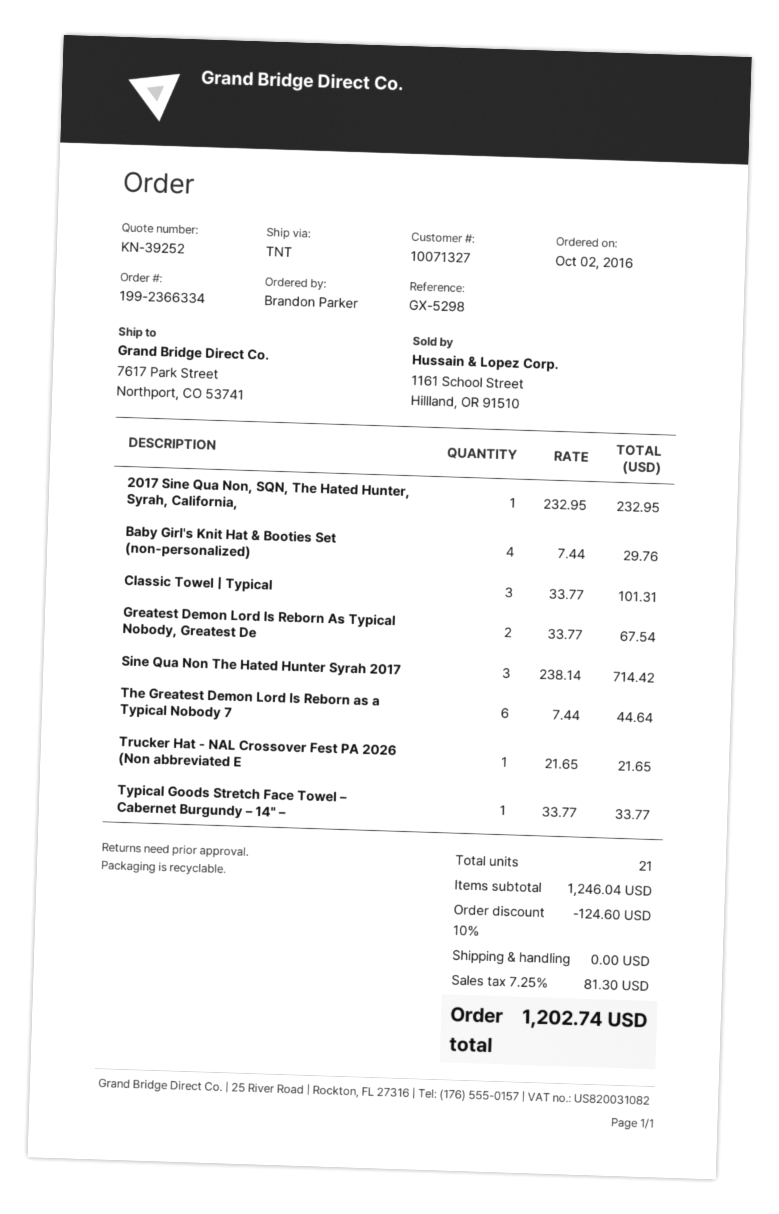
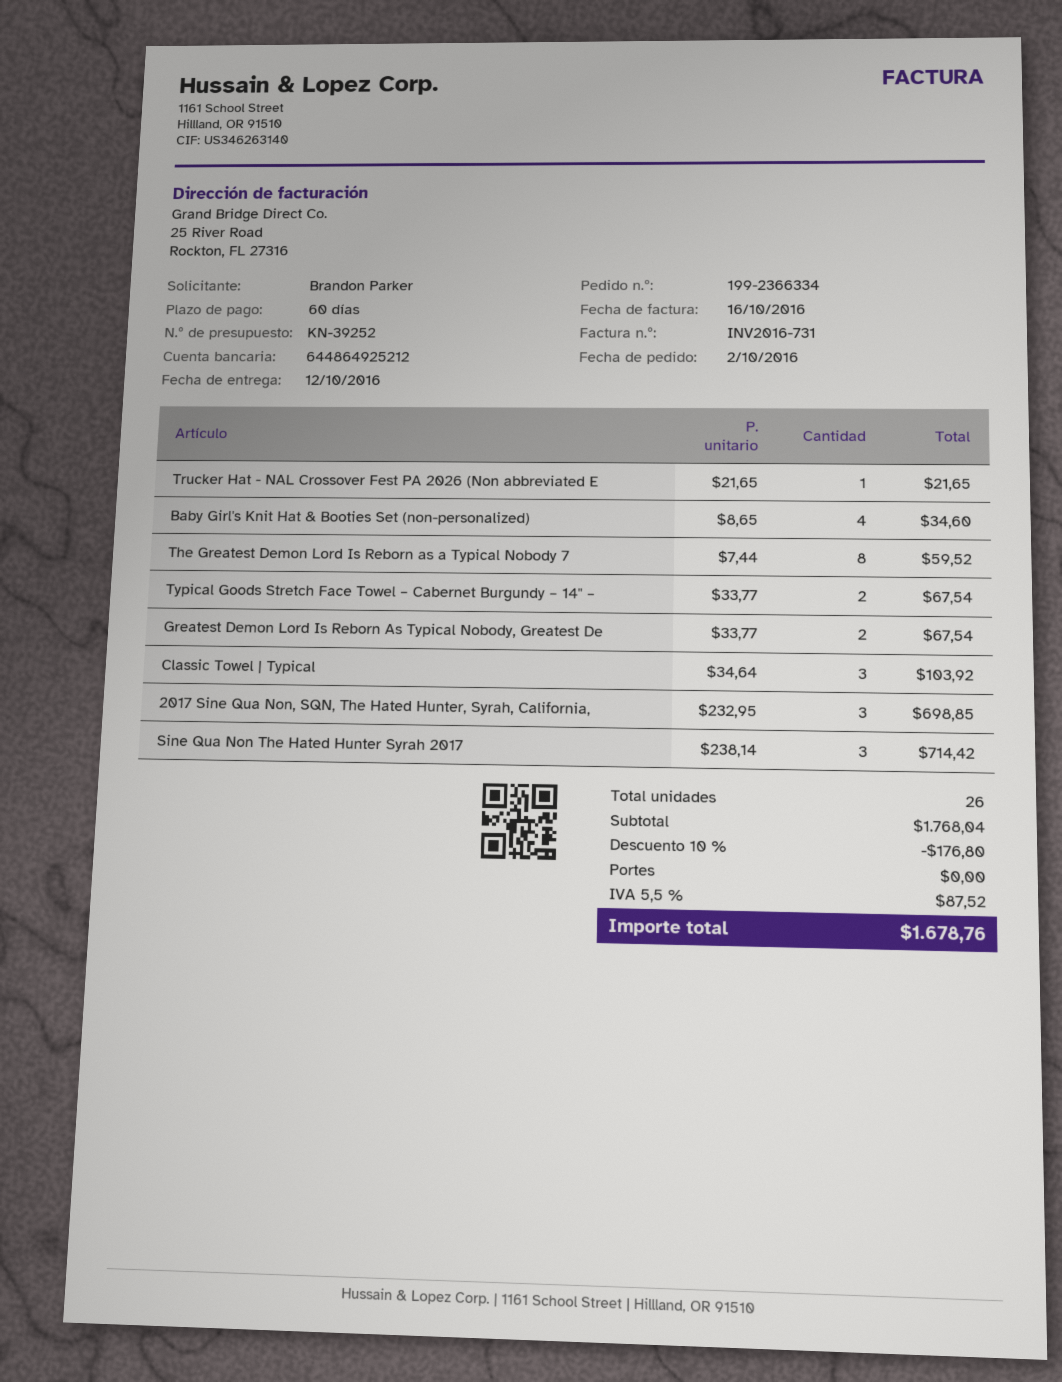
2017 Sine Qua Non, SQN, The Hated Hunter, Syrah, California,: 1 x 232.95 = 232.95 -> 3 x 232.95 = 698.85
Baby Girl's Knit Hat & Booties Set (non-personalized): 4 x 7.44 = 29.76 -> 4 x 8.65 = 34.60
Classic Towel | Typical: 3 x 33.77 = 101.31 -> 3 x 34.64 = 103.92
The Greatest Demon Lord Is Reborn as a Typical Nobody 7: 6 x 7.44 = 44.64 -> 8 x 7.44 = 59.52
Typical Goods Stretch Face Towel – Cabernet Burgundy – 14" –: 1 x 33.77 = 33.77 -> 2 x 33.77 = 67.54
total quantity: 21 -> 26
subtotal: 1246.04 -> 1768.04
discount: 10% = 124.60 -> 10% = 176.80
tax: 7.25% = 81.30 -> 5.5% = 87.52
total: 1202.74 -> 1678.76

